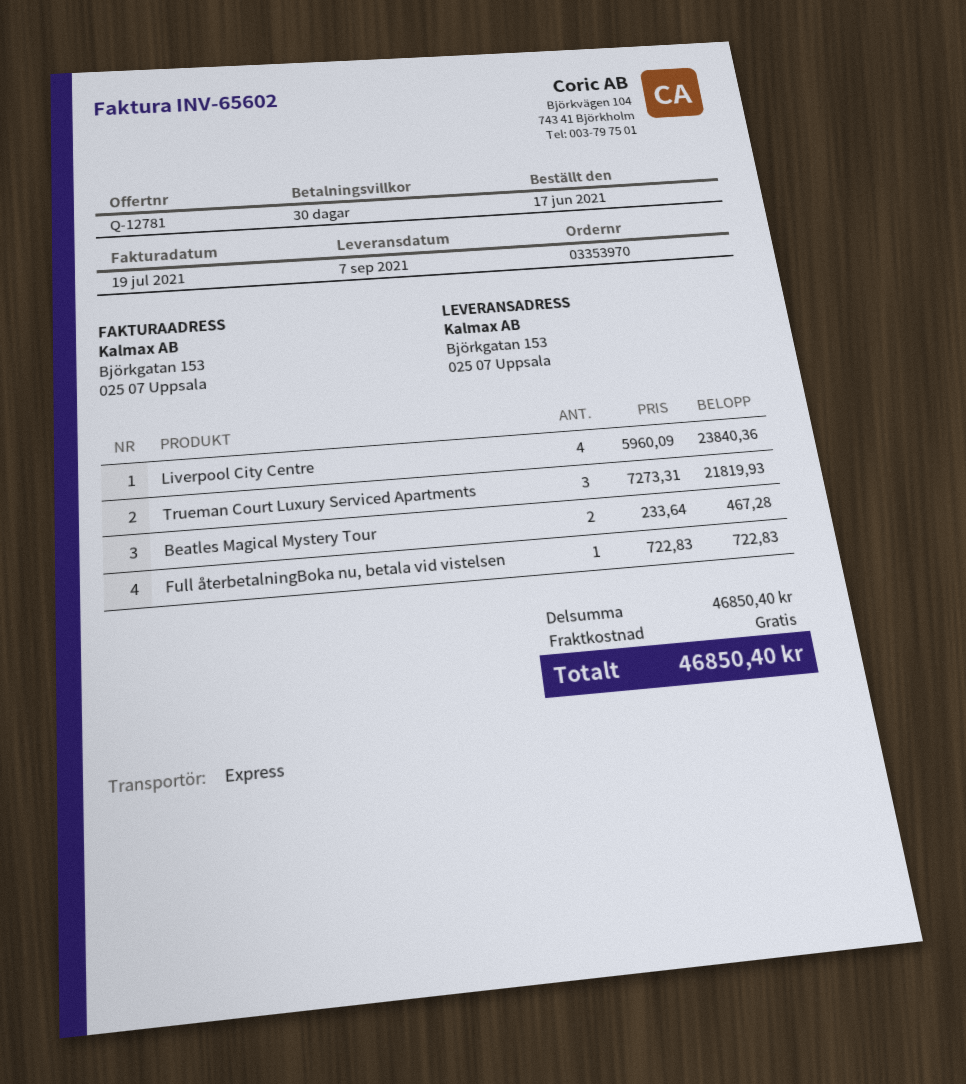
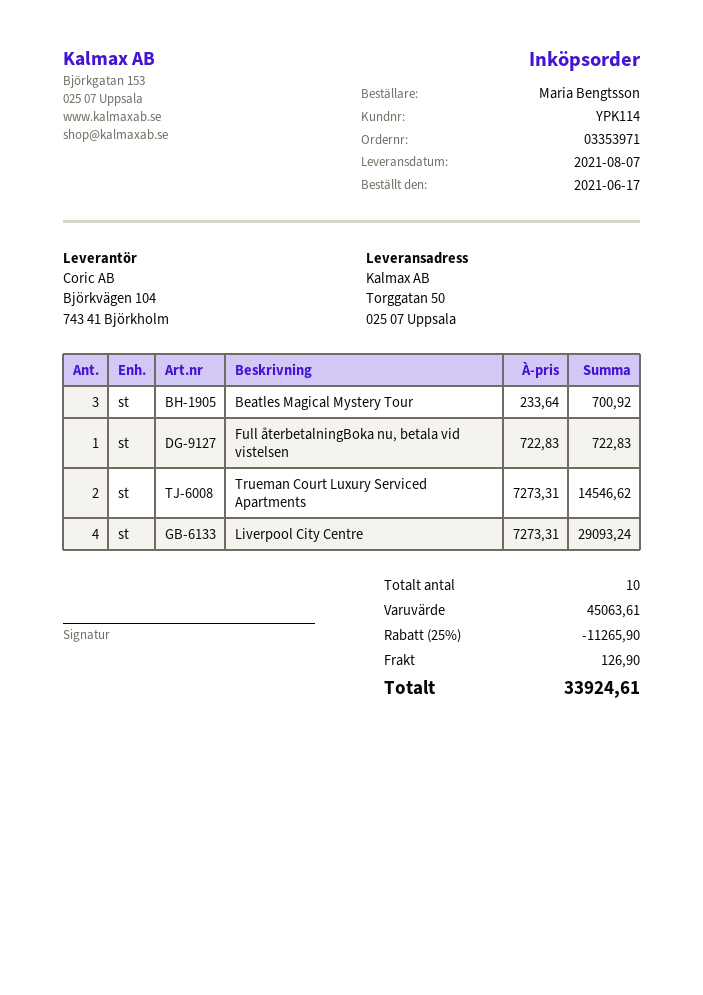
order number: 03353970 -> 03353971
delivery date: 2021-09-07 -> 2021-08-07
ship to: Björkgatan 153, 025 07 Uppsala -> Torggatan 50, 025 07 Uppsala
Liverpool City Centre: 4 x 5960.09 = 23840.36 -> 4 x 7273.31 = 29093.24
Trueman Court Luxury Serviced Apartments: 3 x 7273.31 = 21819.93 -> 2 x 7273.31 = 14546.62
Beatles Magical Mystery Tour: 2 x 233.64 = 467.28 -> 3 x 233.64 = 700.92
subtotal: 46850.40 -> 45063.61
discount: none -> 25% = 11265.90
shipping: 0.00 -> 126.90
total: 46850.40 -> 33924.61

